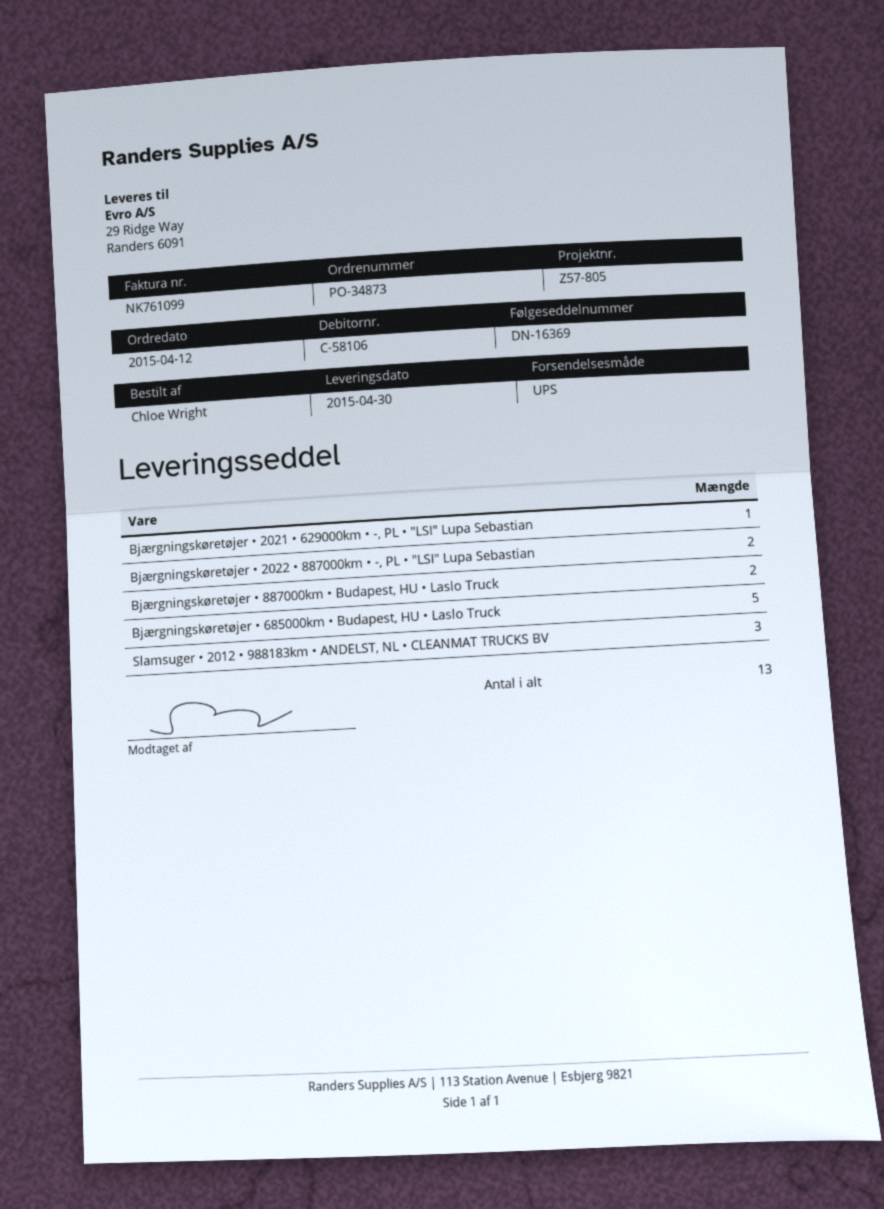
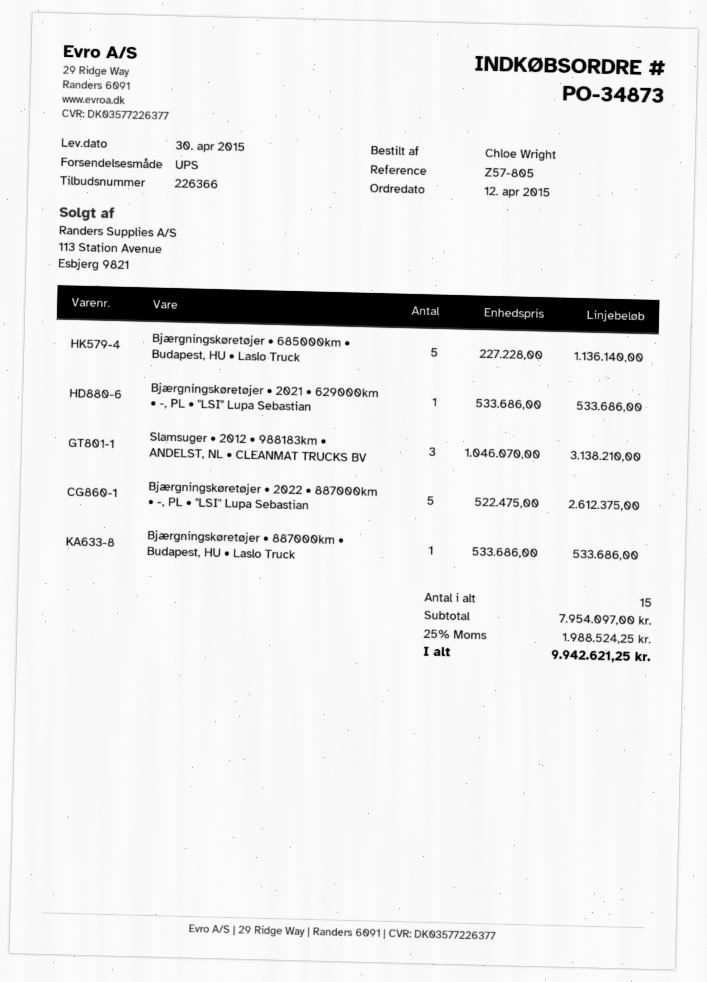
Bjærgningskøretøjer • 2022 • 887000km • -, PL • "LSI" Lupa Sebastian: 2 -> 5
Bjærgningskøretøjer • 887000km • Budapest, HU • Laslo Truck: 2 -> 1
total quantity: 13 -> 15

